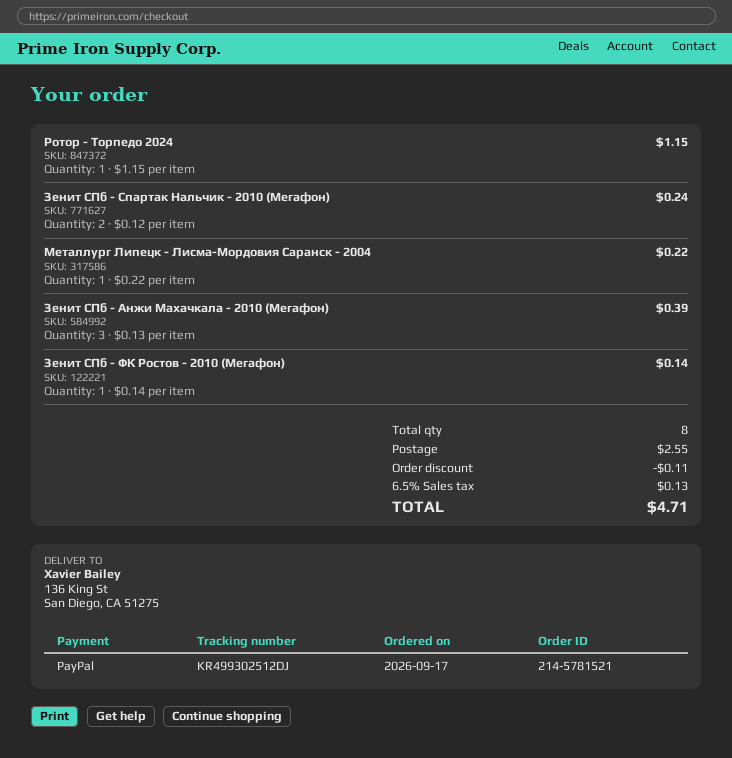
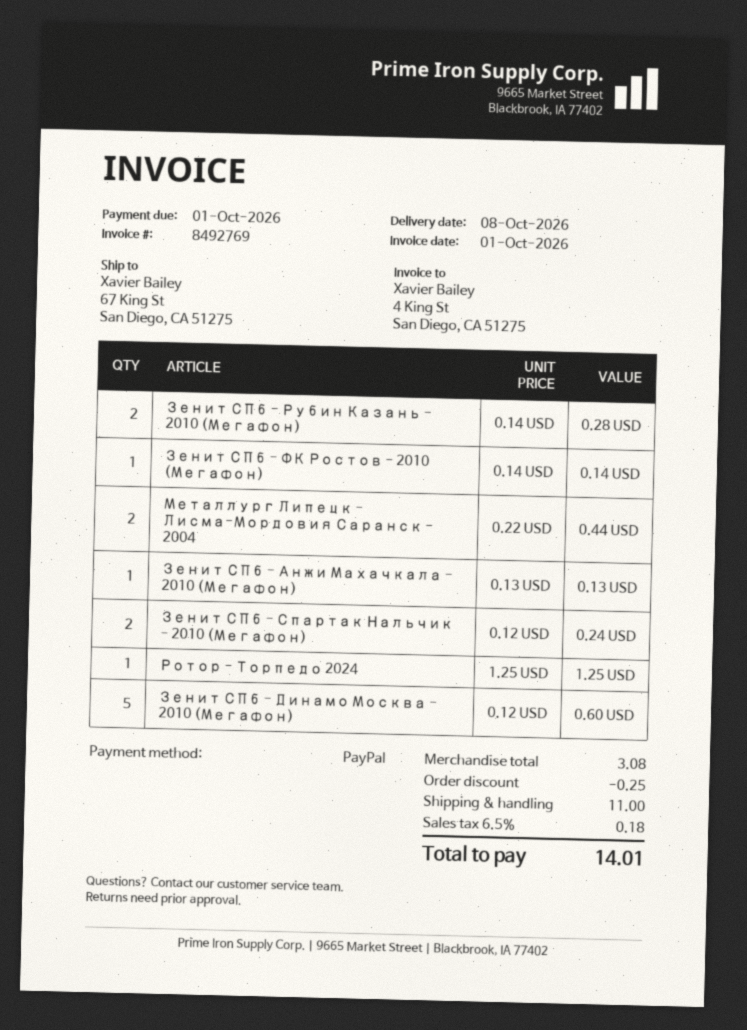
ship to: 136 King St, San Diego, CA 51275 -> 67 King St, San Diego, CA 51275
Ротор - Торпедо 2024: 1 x 1.15 = 1.15 -> 1 x 1.25 = 1.25
Металлург Липецк - Лисма-Мордовия Саранск - 2004: 1 x 0.22 = 0.22 -> 2 x 0.22 = 0.44
Зенит СПб - Анжи Махачкала - 2010 (Мегафон): 3 x 0.13 = 0.39 -> 1 x 0.13 = 0.13
Зенит СПб - Рубин Казань - 2010 (Мегафон): none -> 2 x 0.14 = 0.28
Зенит СПб - Динамо Москва - 2010 (Мегафон): none -> 5 x 0.12 = 0.60
discount: 0.11 -> 0.25
shipping: 2.55 -> 11.00
tax: 6.5% = 0.13 -> 6.5% = 0.18
total: 4.71 -> 14.01

